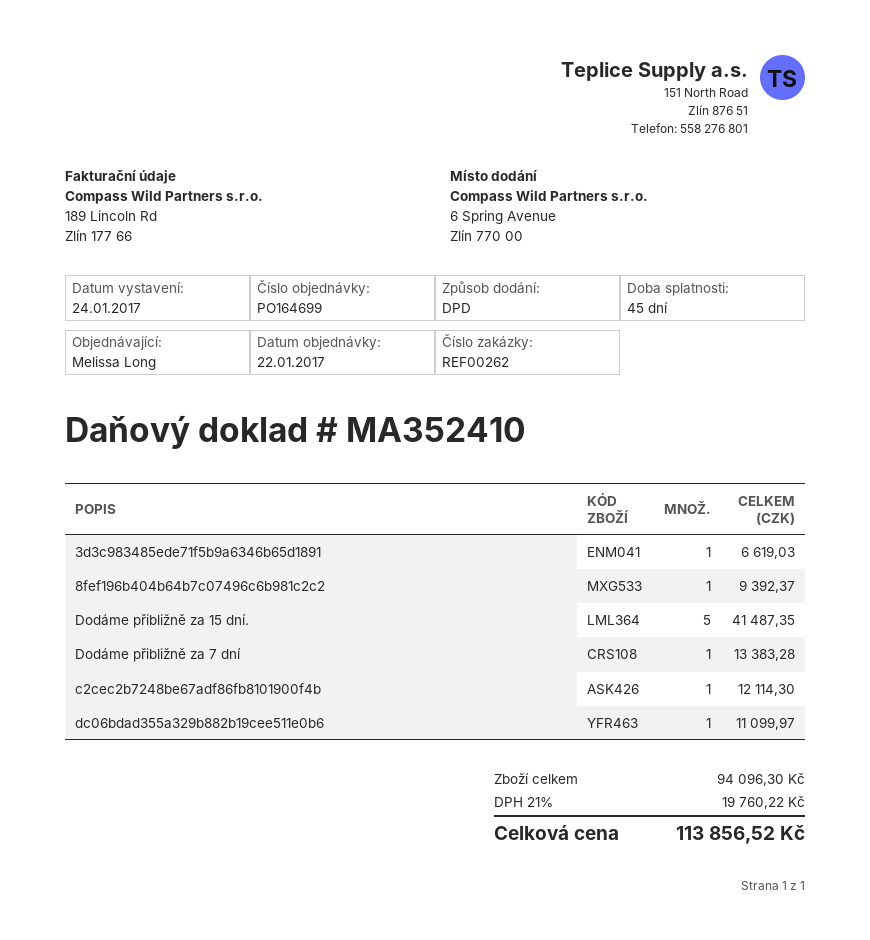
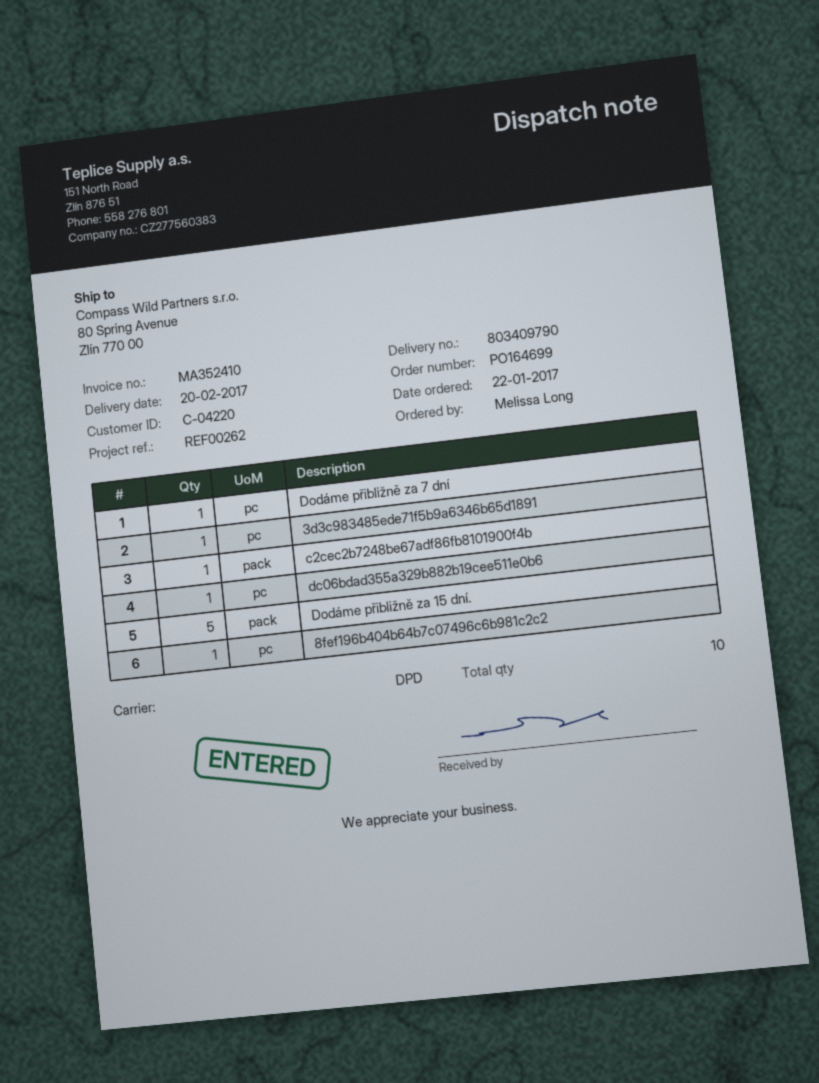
ship to: 6 Spring Avenue, Zlín 770 00 -> 80 Spring Avenue, Zlín 770 00

